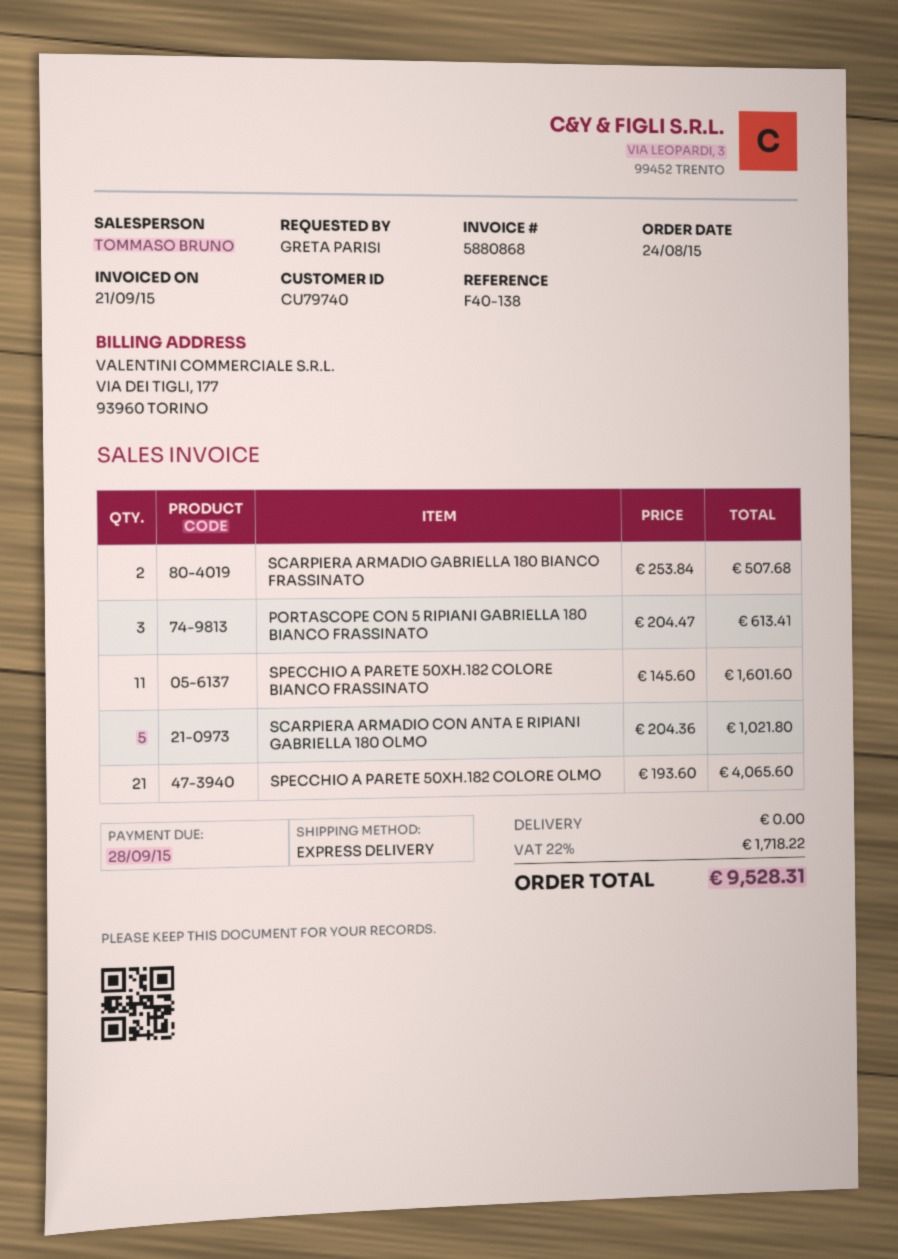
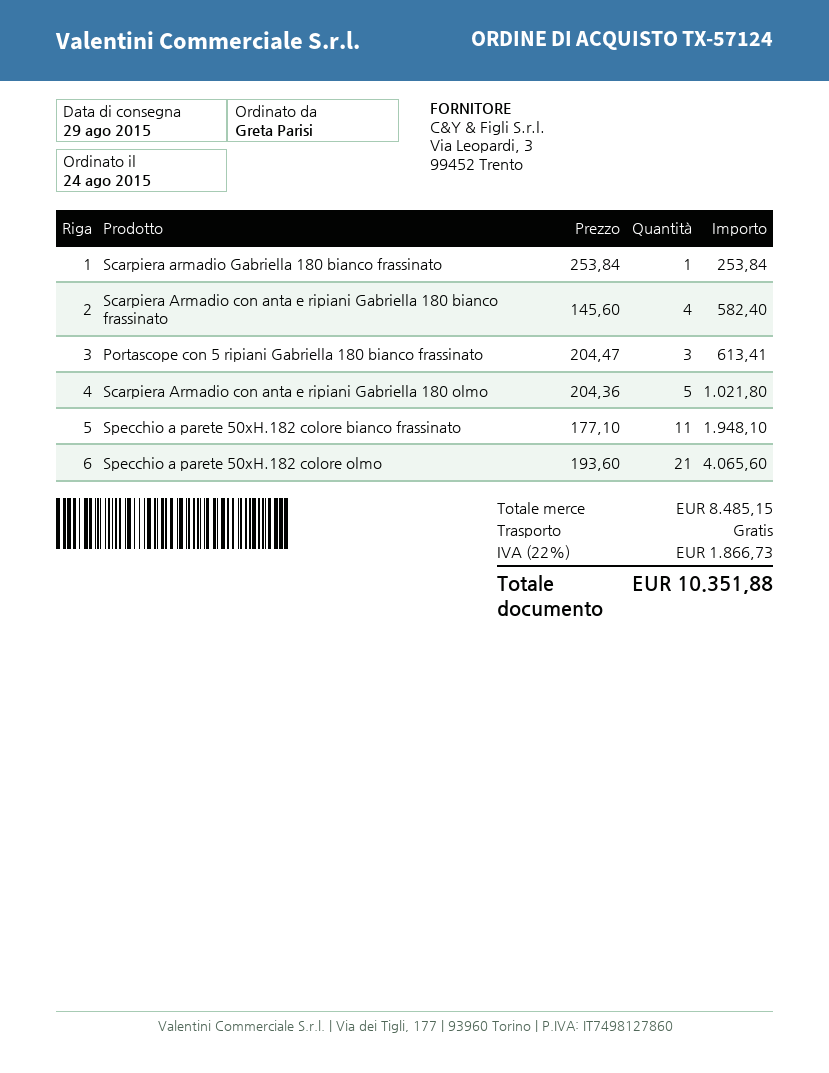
SCARPIERA ARMADIO GABRIELLA 180 BIANCO FRASSINATO: 2 x 253.84 = 507.68 -> 1 x 253.84 = 253.84
SPECCHIO A PARETE 50XH.182 COLORE BIANCO FRASSINATO: 11 x 145.60 = 1601.60 -> 11 x 177.10 = 1948.10
Scarpiera Armadio con anta e ripiani Gabriella 180 bianco frassinato: none -> 4 x 145.60 = 582.40
tax: 22% = 1718.22 -> 22% = 1866.73
total: 9528.31 -> 10351.88

